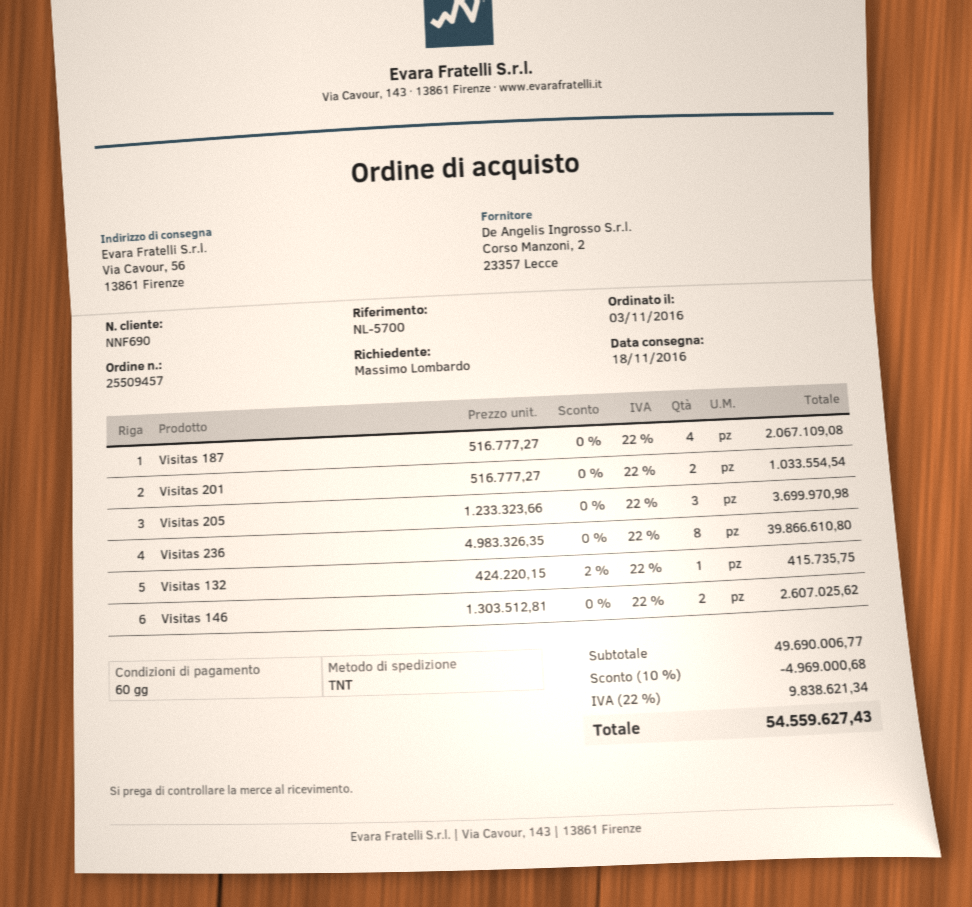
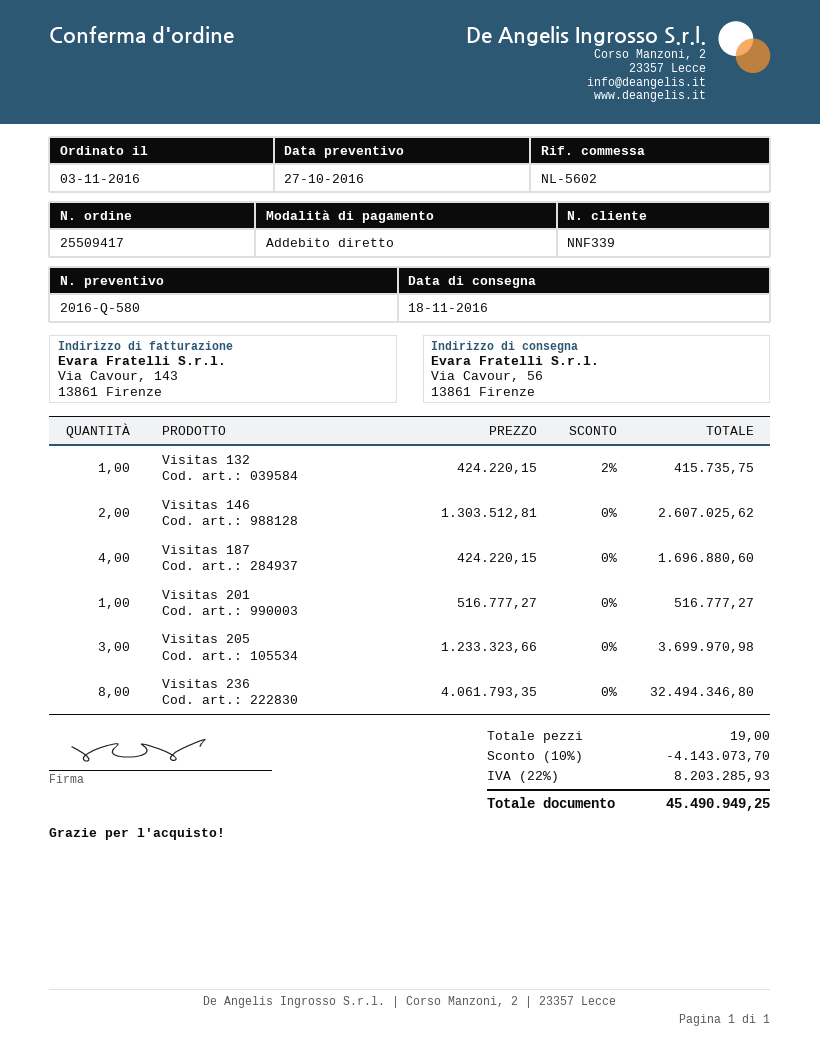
order number: 25509457 -> 25509417
customer number: NNF690 -> NNF339
reference: NL-5700 -> NL-5602
Visitas 187: 4 x 516777.27 = 2067109.08 -> 4 x 424220.15 = 1696880.60
Visitas 201: 2 x 516777.27 = 1033554.54 -> 1 x 516777.27 = 516777.27
Visitas 236: 8 x 4983326.35 = 39866610.80 -> 8 x 4061793.35 = 32494346.80
discount: 10% = 4969000.68 -> 10% = 4143073.70
tax: 22% = 9838621.34 -> 22% = 8203285.93
total: 54559627.43 -> 45490949.25

